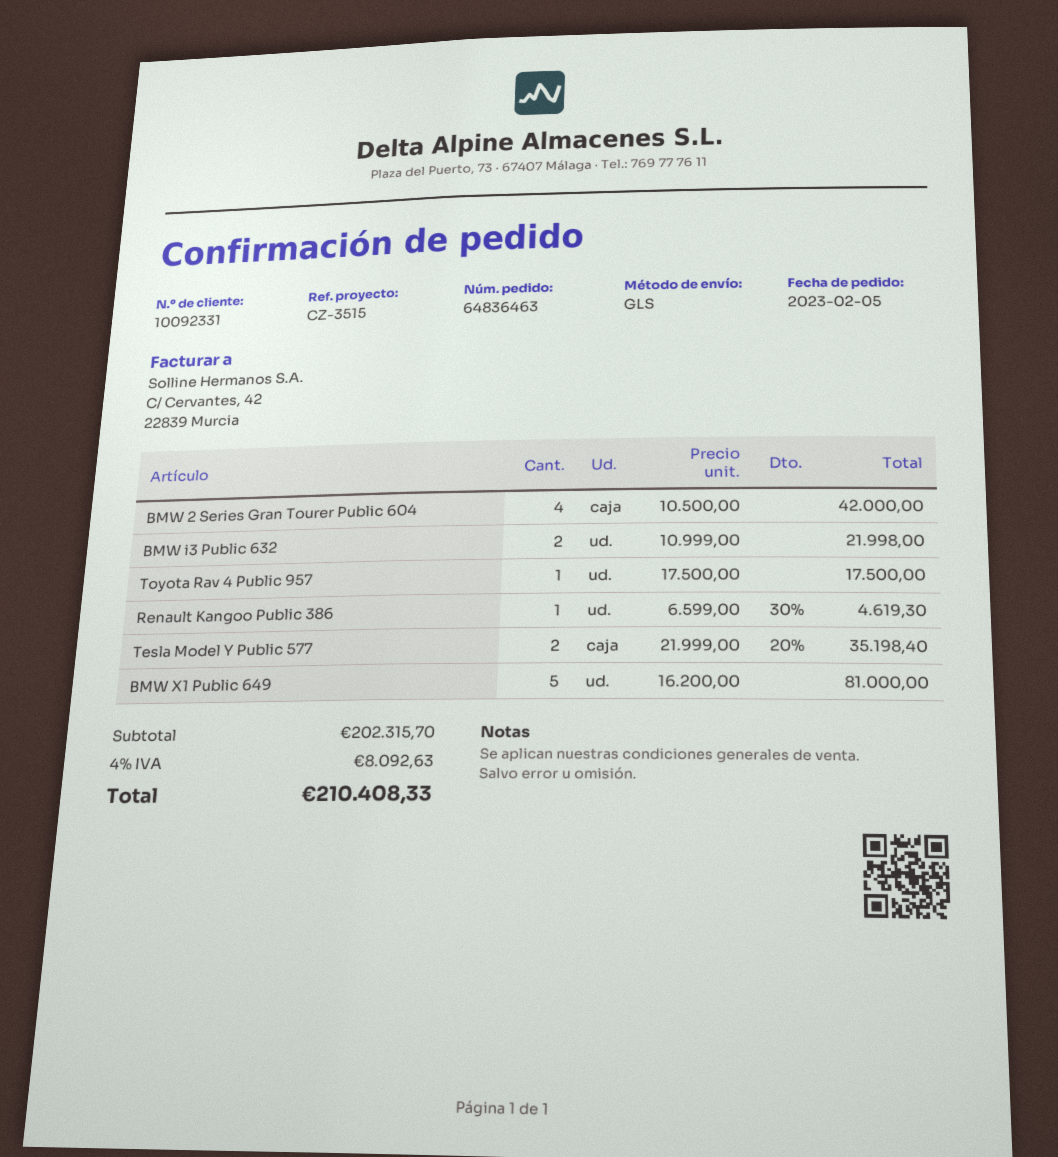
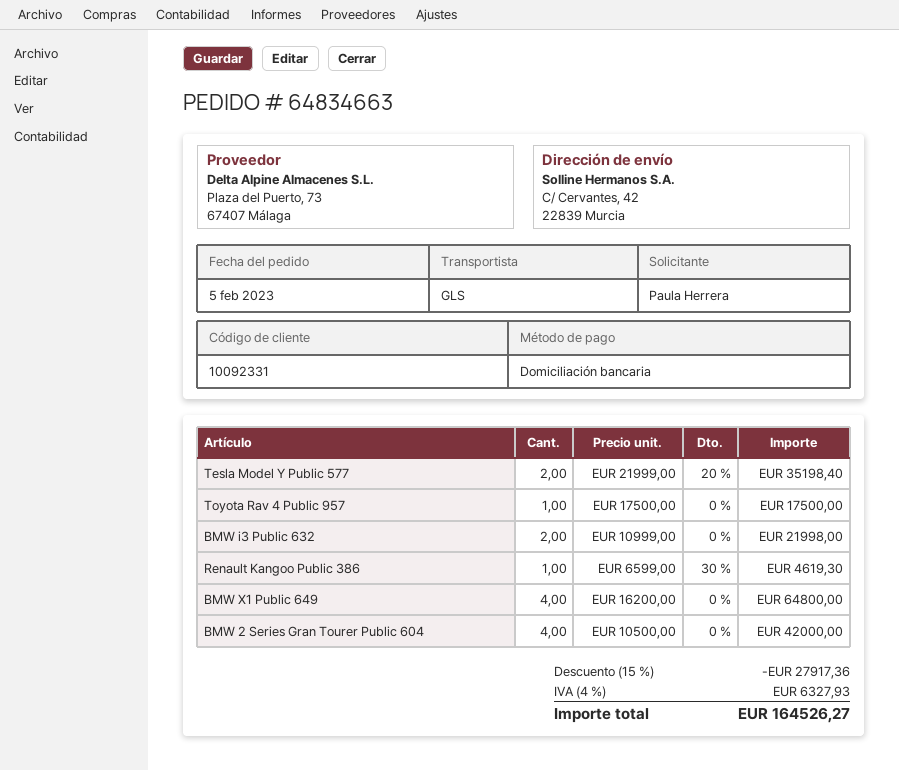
order number: 64836463 -> 64834663
BMW X1 Public 649: 5 x 16200.00 = 81000.00 -> 4 x 16200.00 = 64800.00
discount: none -> 15% = 27917.36
tax: 4% = 8092.63 -> 4% = 6327.93
total: 210408.33 -> 164526.27

